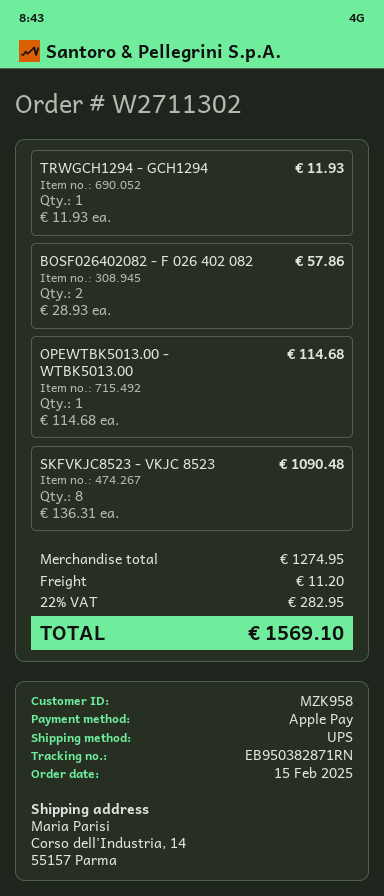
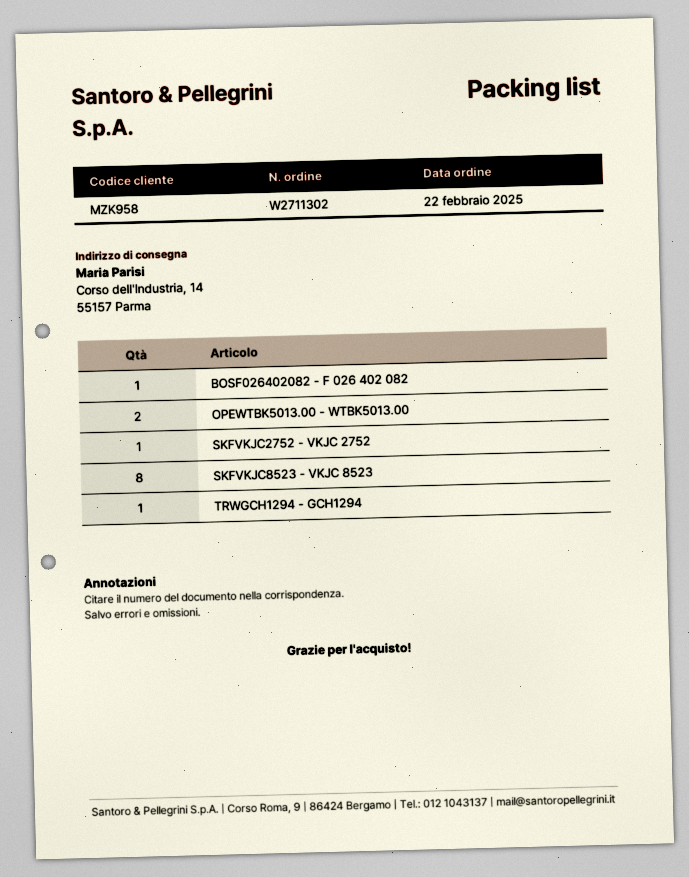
order date: 2025-02-15 -> 2025-02-22
BOSF026402082 - F 026 402 082: 2 -> 1
OPEWTBK5013.00 - WTBK5013.00: 1 -> 2
SKFVKJC2752 - VKJC 2752: none -> 1

